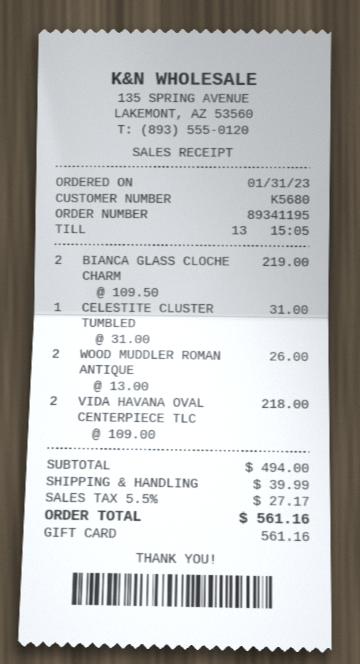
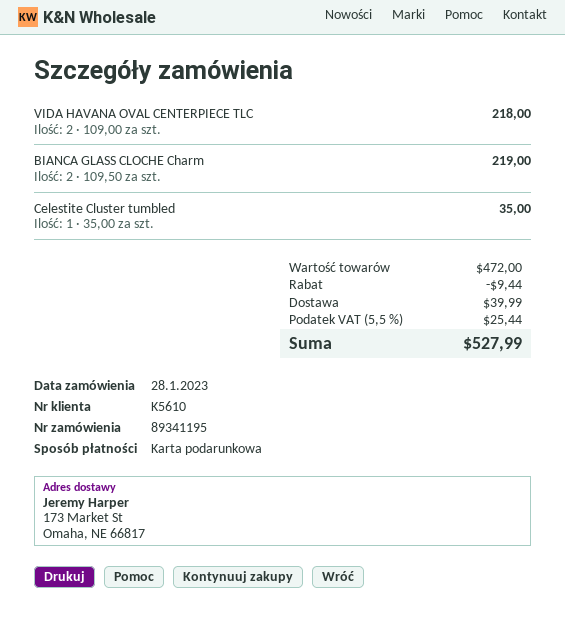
order date: 2023-01-31 -> 2023-01-28
customer number: K5680 -> K5610
CELESTITE CLUSTER TUMBLED: 1 x 31.00 = 31.00 -> 1 x 35.00 = 35.00
WOOD MUDDLER ROMAN ANTIQUE: 2 x 13.00 = 26.00 -> none
subtotal: 494.00 -> 472.00
discount: none -> 9.44
tax: 5.5% = 27.17 -> 5.5% = 25.44
total: 561.16 -> 527.99

